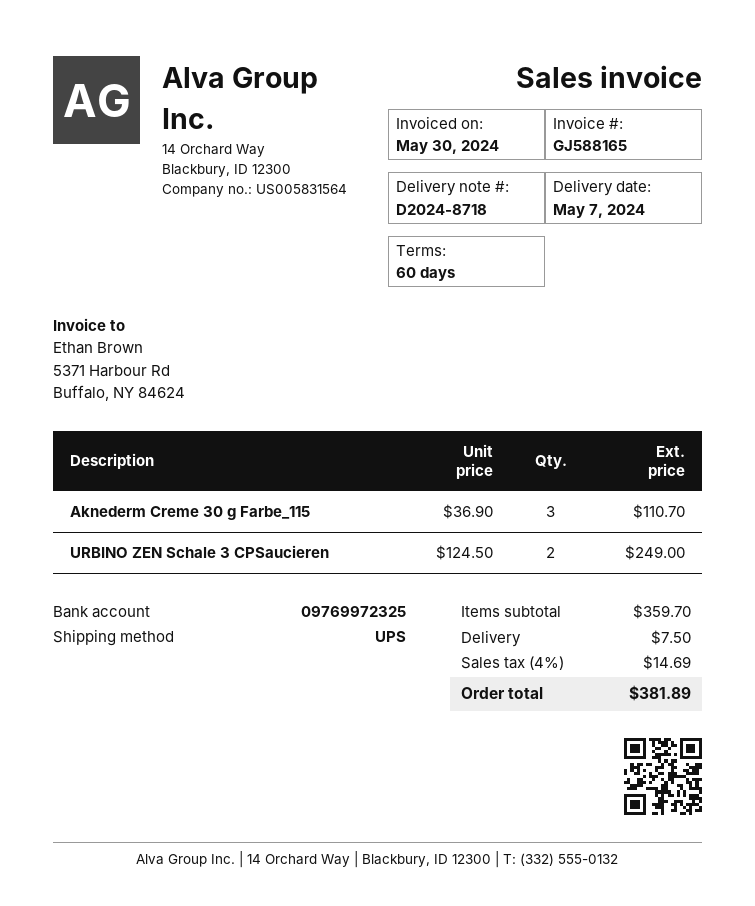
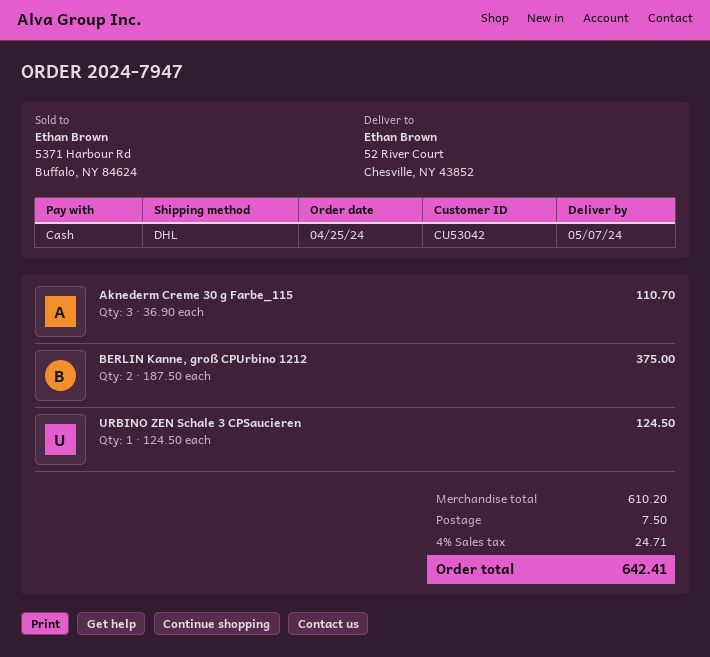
shipping method: UPS -> DHL
URBINO ZEN Schale 3 CPSaucieren: 2 x 124.50 = 249.00 -> 1 x 124.50 = 124.50
BERLIN Kanne, groß CPUrbino 1212: none -> 2 x 187.50 = 375.00
subtotal: 359.70 -> 610.20
tax: 4% = 14.69 -> 4% = 24.71
total: 381.89 -> 642.41

